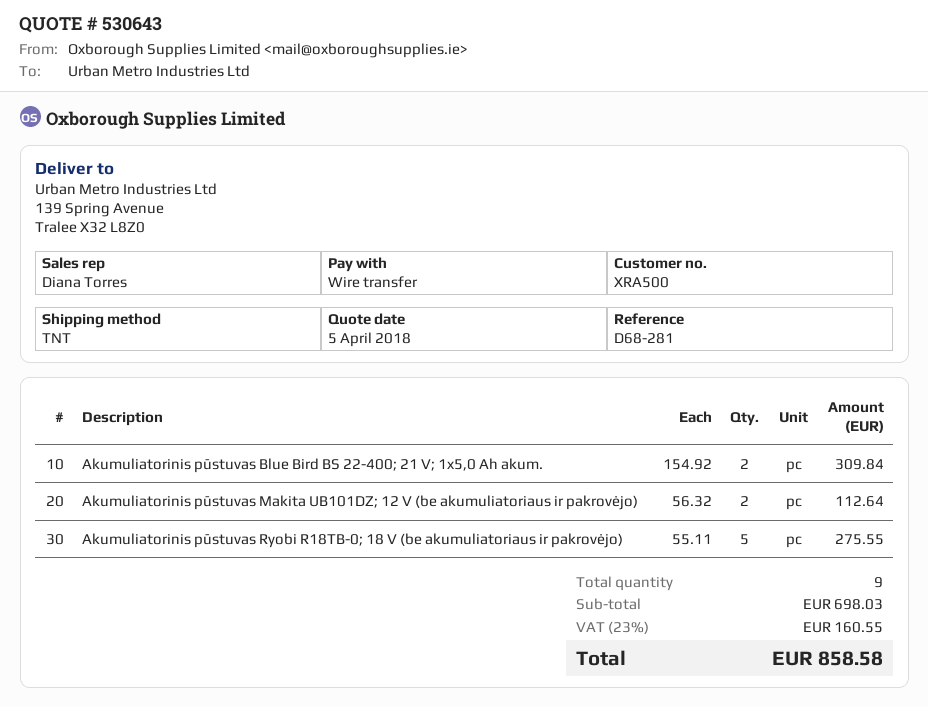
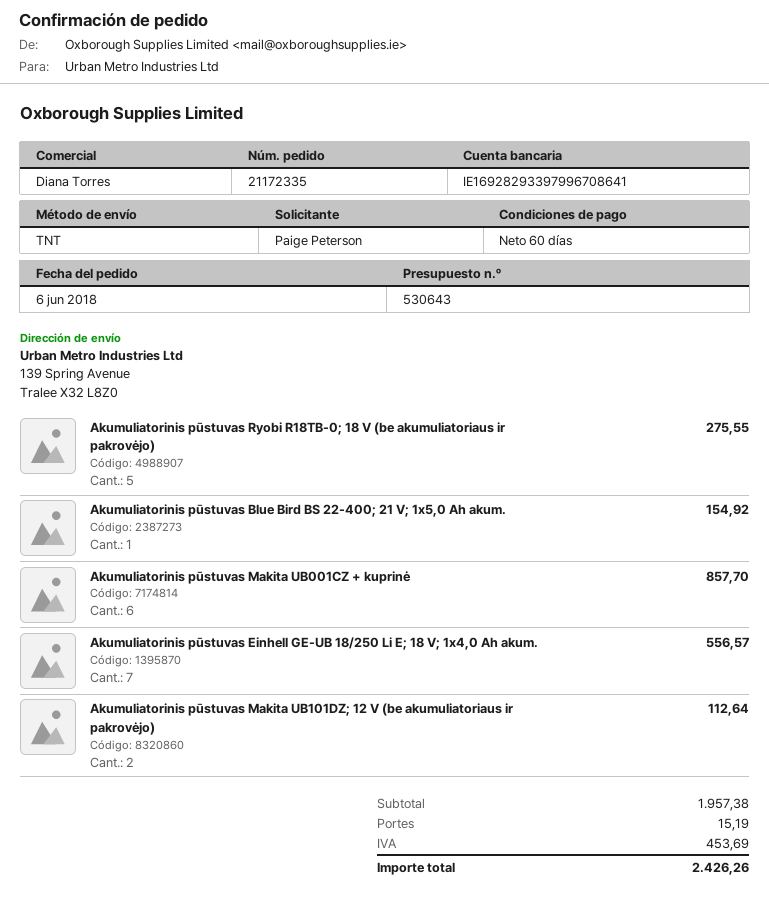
Akumuliatorinis pūstuvas Blue Bird BS 22-400; 21 V; 1x5,0 Ah akum.: 2 for 309.84 -> 1 for 154.92
Akumuliatorinis pūstuvas Makita UB001CZ + kuprinė: none -> 6 for 857.70
Akumuliatorinis pūstuvas Einhell GE-UB 18/250 Li E; 18 V; 1x4,0 Ah akum.: none -> 7 for 556.57
subtotal: 698.03 -> 1957.38
shipping: none -> 15.19
tax: 160.55 -> 453.69
total: 858.58 -> 2426.26

